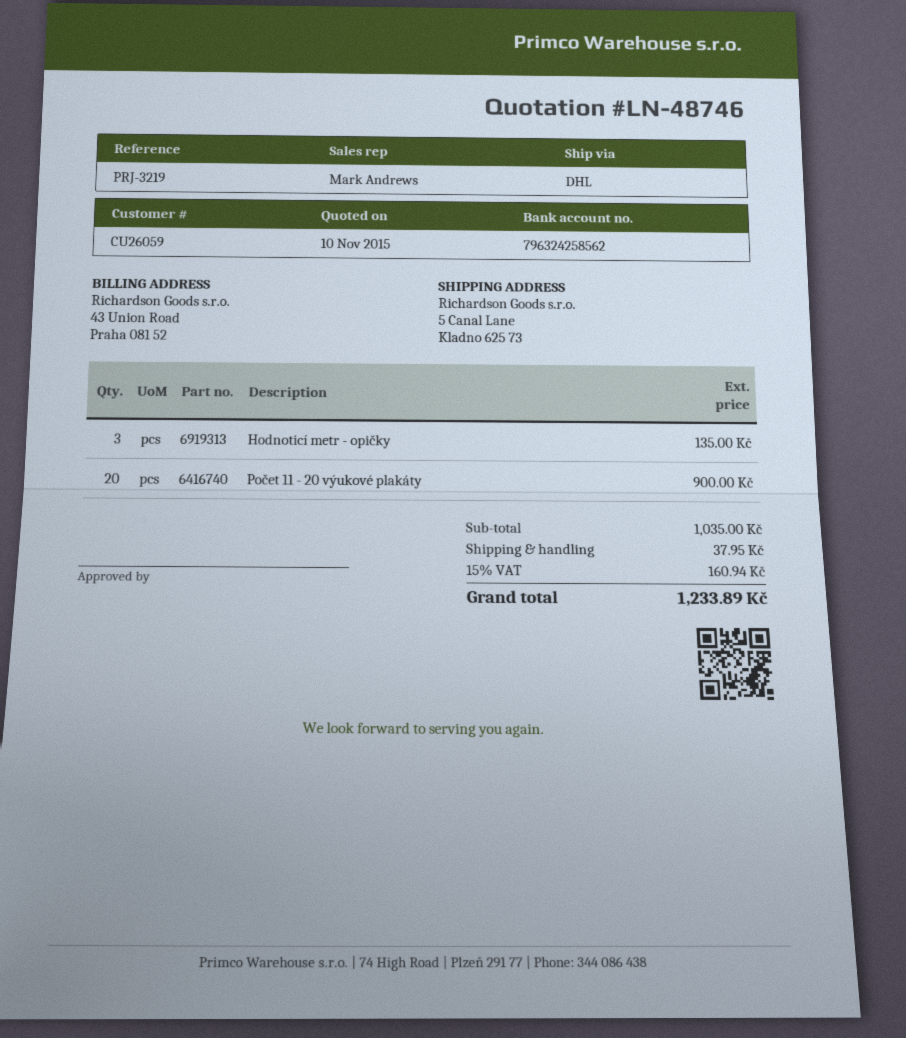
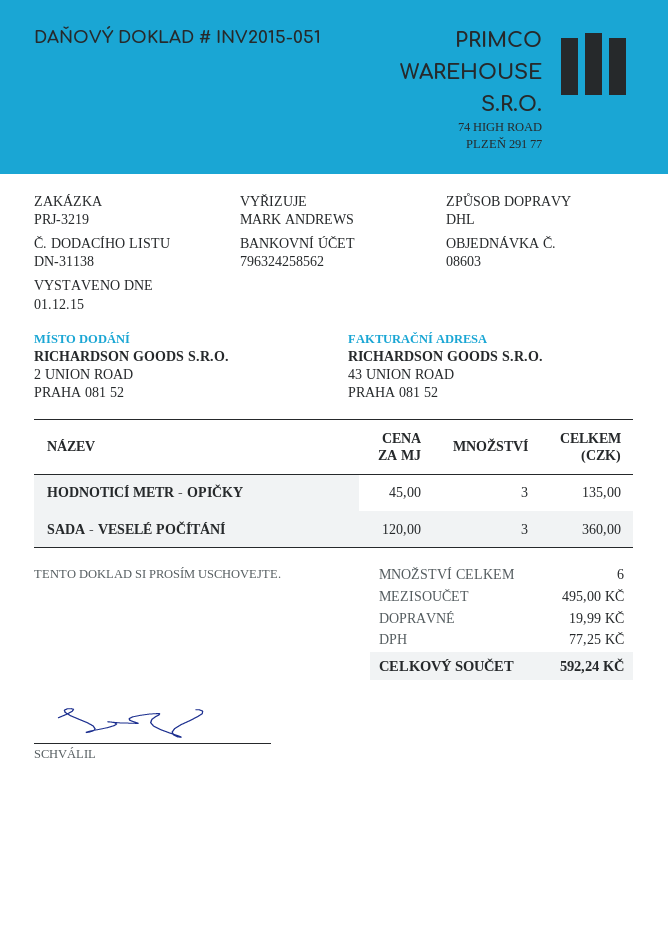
ship to: 5 Canal Lane, Kladno 625 73 -> 2 UNION ROAD, PRAHA 081 52
Počet 11 - 20 výukové plakáty: 20 for 900.00 -> none
SADA - VESELÉ POČÍTÁNÍ: none -> 3 for 360.00
subtotal: 1035.00 -> 495.00
shipping: 37.95 -> 19.99
tax: 160.94 -> 77.25
total: 1233.89 -> 592.24

